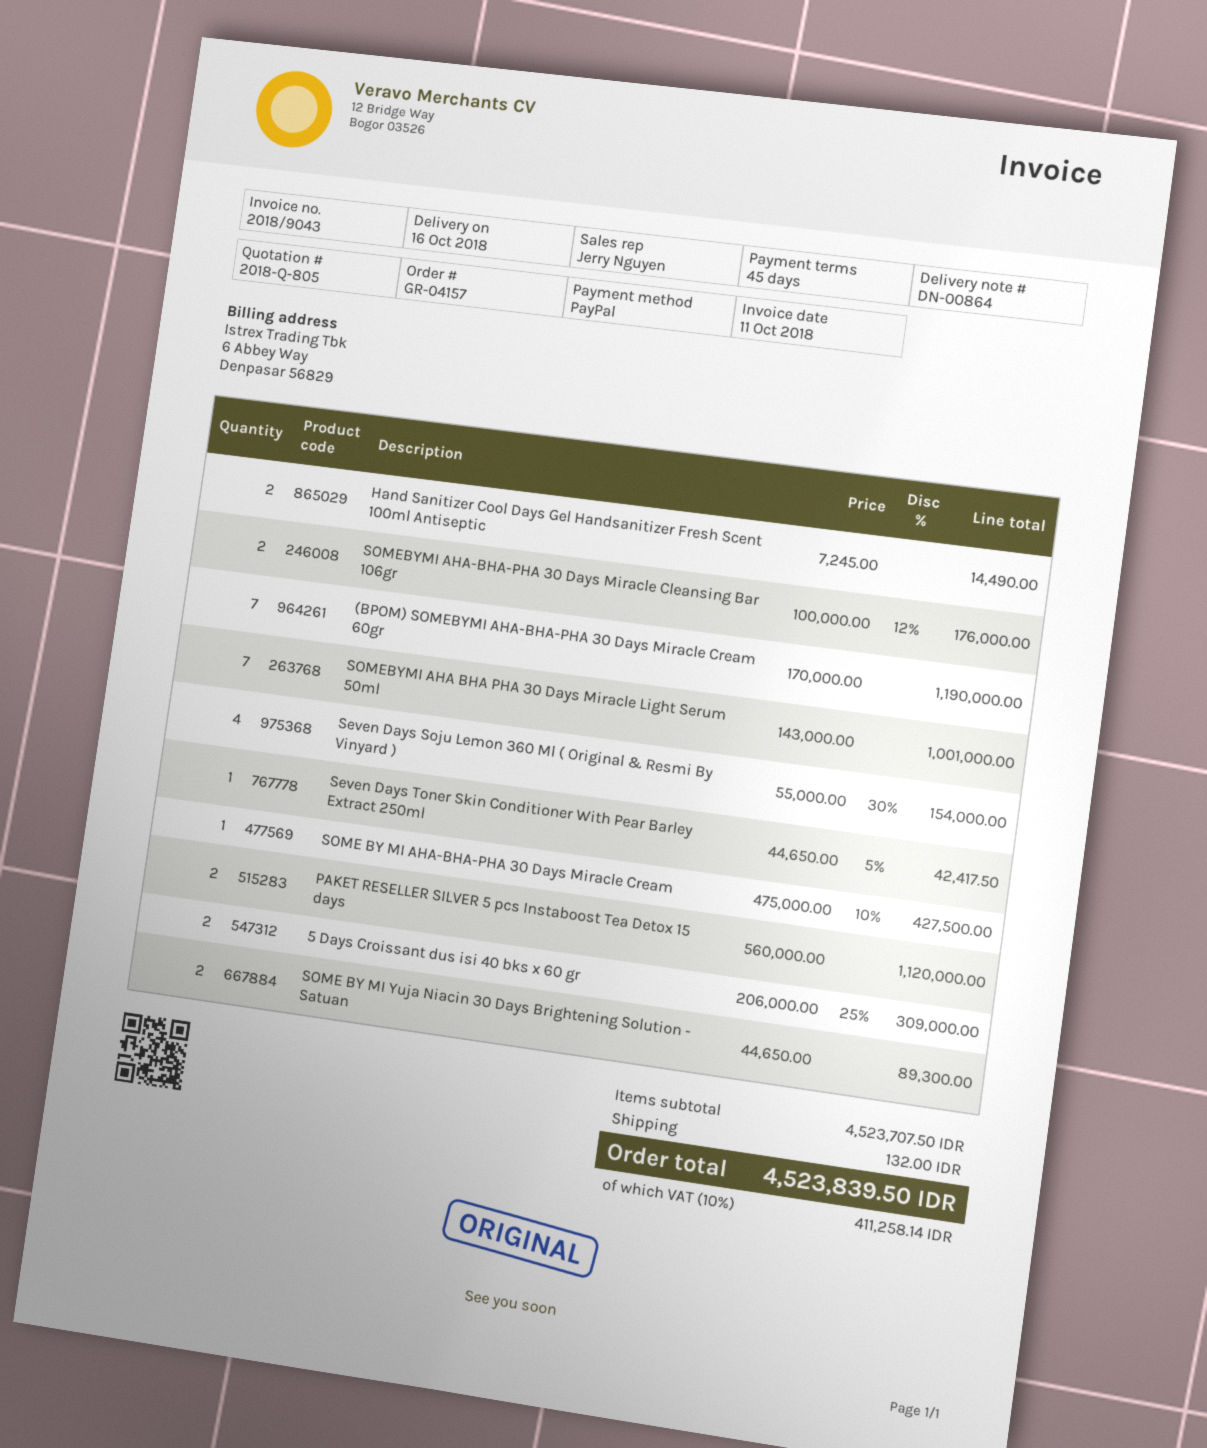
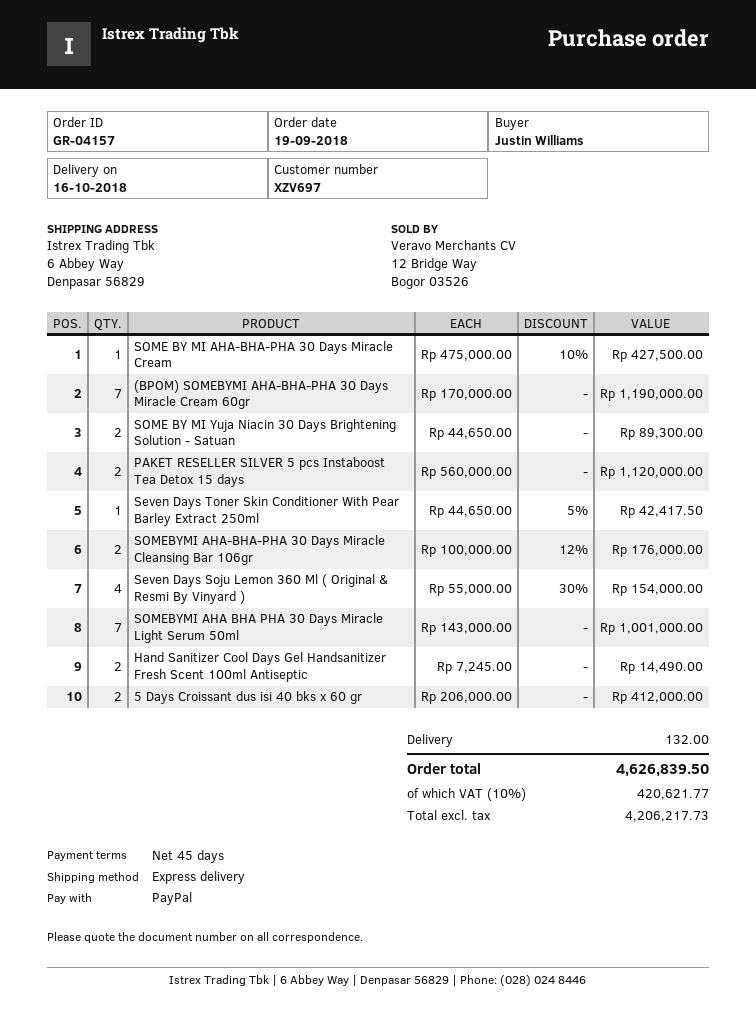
5 Days Croissant dus isi 40 bks x 60 gr: 2 x 206000.00 - 25% = 309000.00 -> 2 x 206000.00 = 412000.00
tax: 10% = 411258.14 -> 10% = 420621.77
total: 4523839.50 -> 4626839.50

